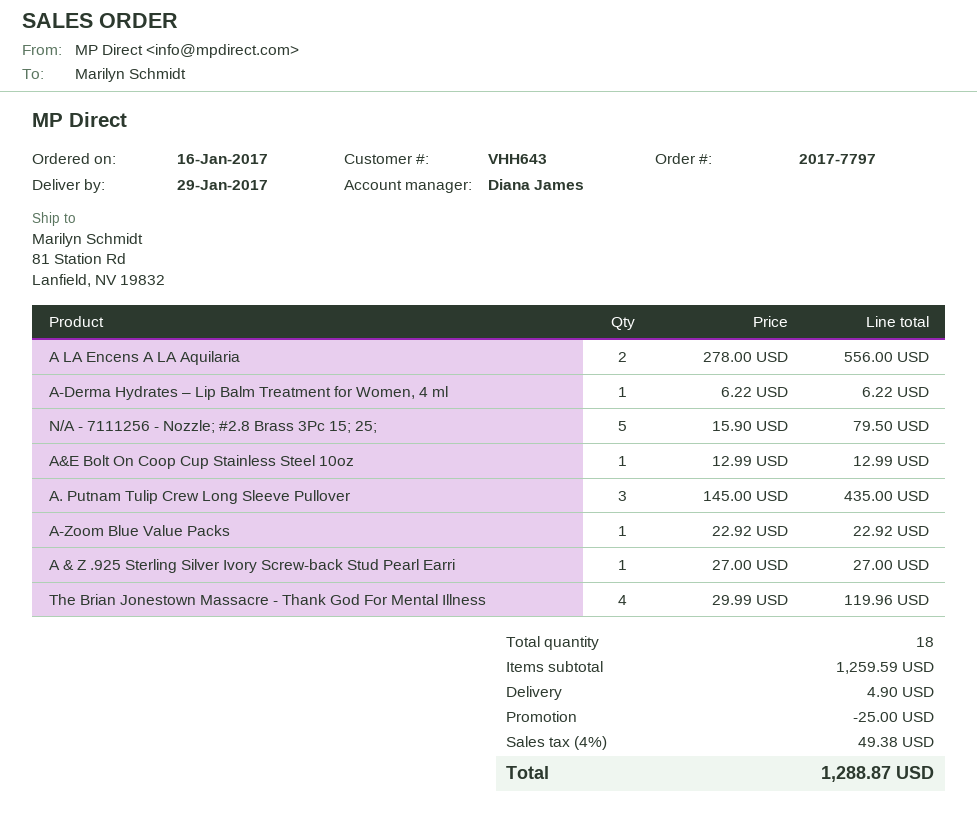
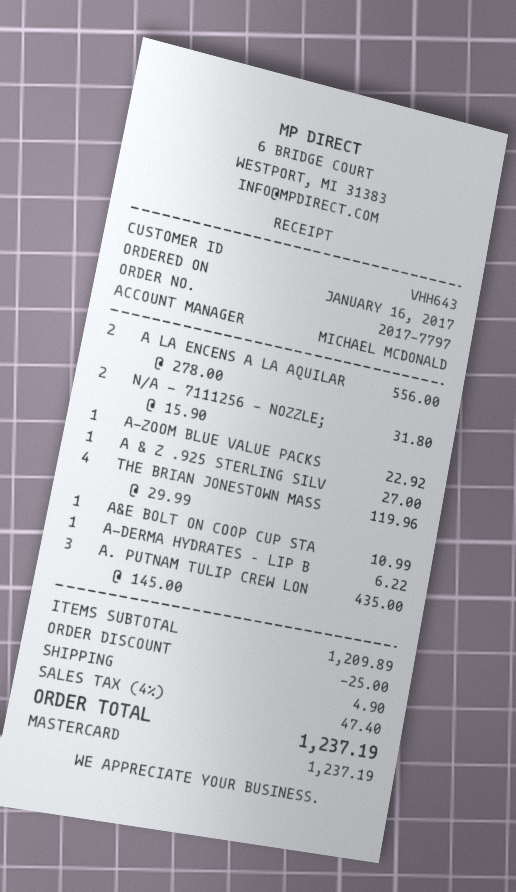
sales rep: Diana James -> MICHAEL MCDONALD
N/A - 7111256 - Nozzle; #2.8 Brass 3Pc 15; 25;: 5 x 15.90 = 79.50 -> 2 x 15.90 = 31.80
A&E Bolt On Coop Cup Stainless Steel 10oz: 1 x 12.99 = 12.99 -> 1 x 10.99 = 10.99
subtotal: 1259.59 -> 1209.89
tax: 4% = 49.38 -> 4% = 47.40
total: 1288.87 -> 1237.19

